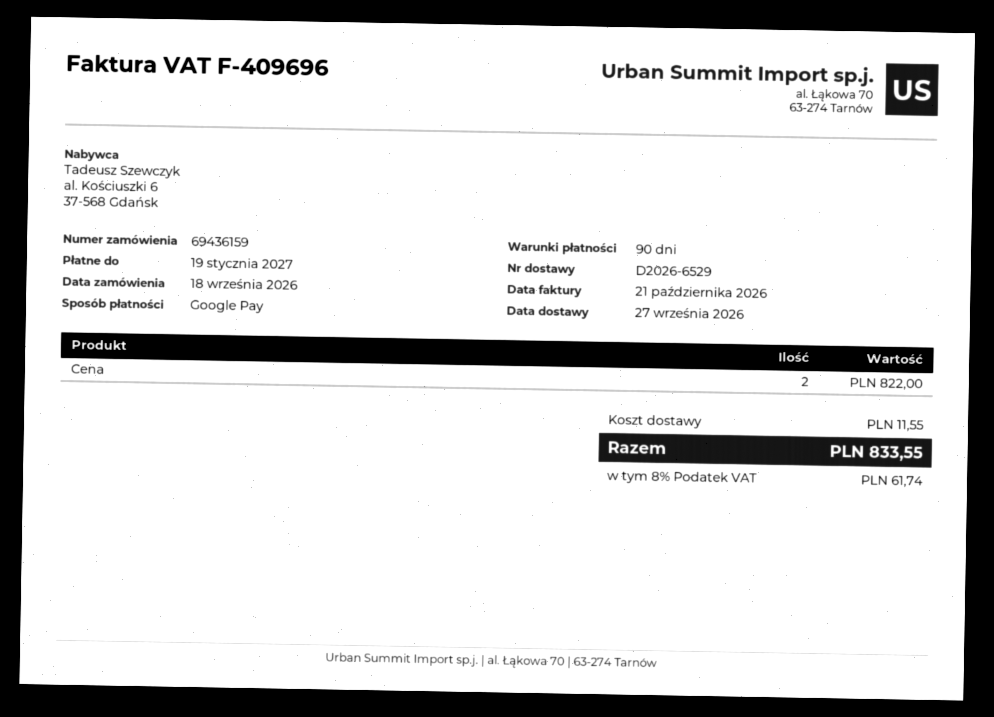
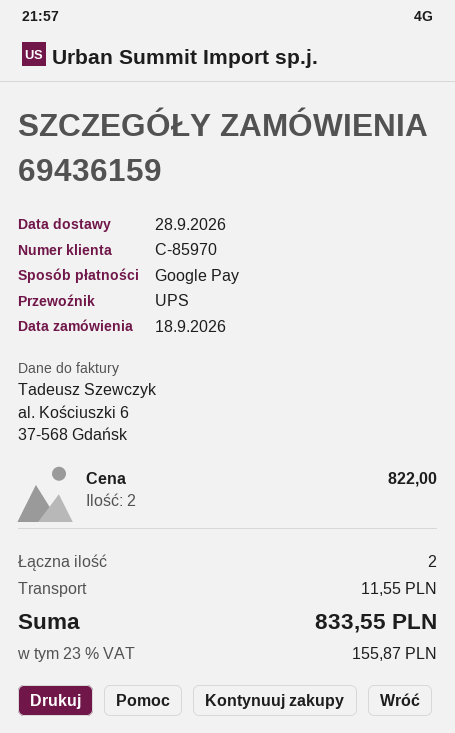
delivery date: 2026-09-27 -> 2026-09-28
tax: 8% = 61.74 -> 23% = 155.87

